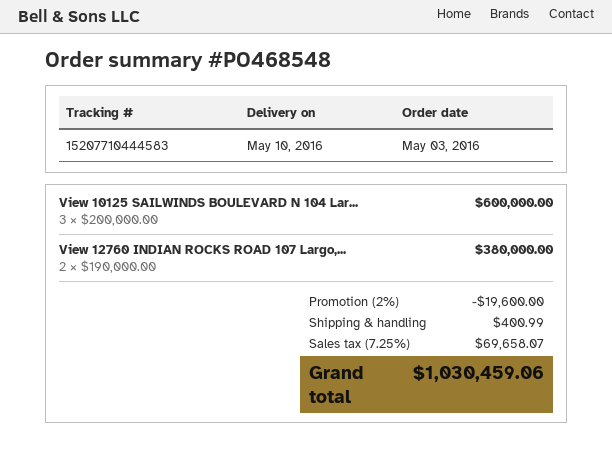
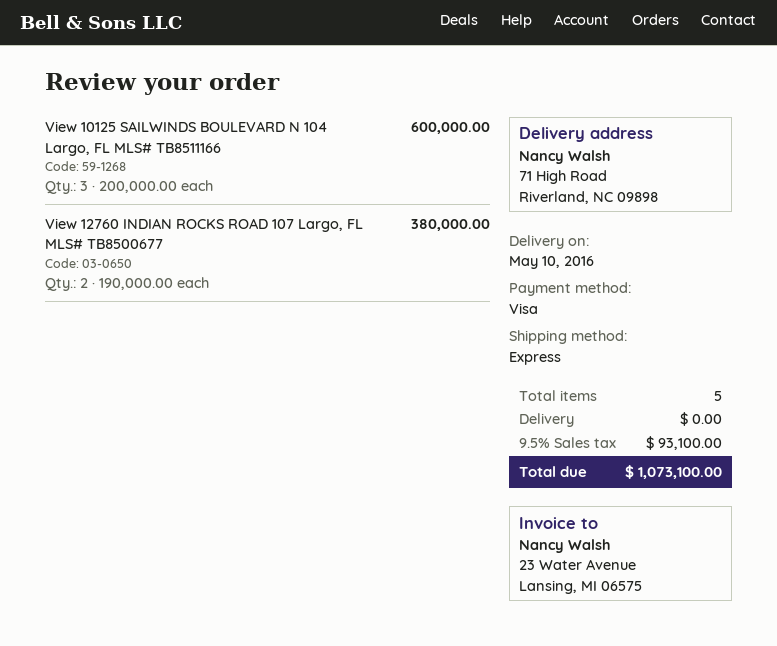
discount: 2% = 19600.00 -> none
shipping: 400.99 -> 0.00
tax: 7.25% = 69658.07 -> 9.5% = 93100.00
total: 1030459.06 -> 1073100.00

